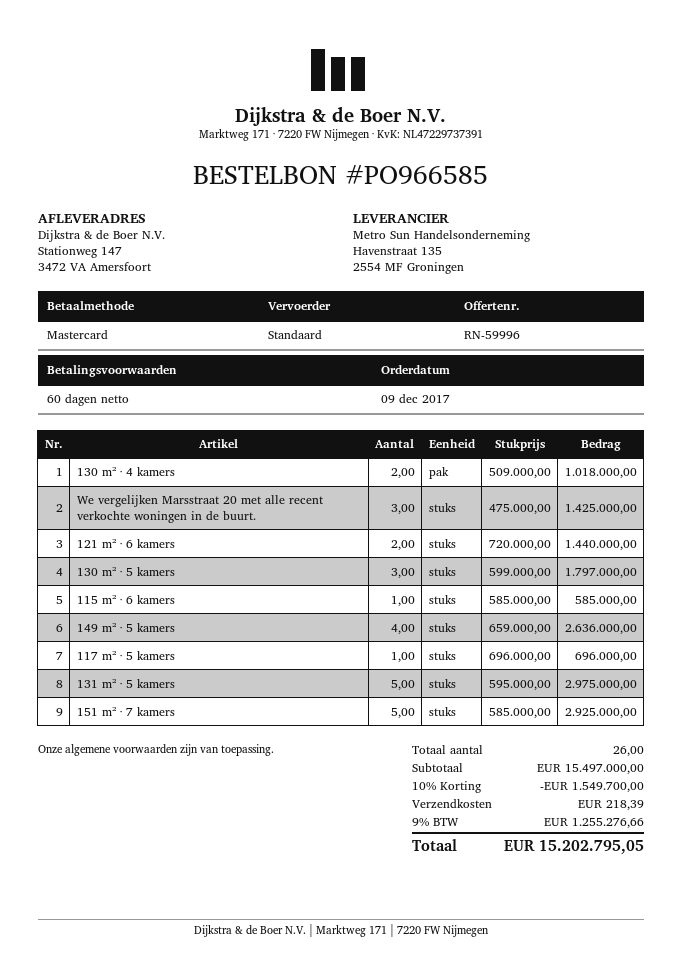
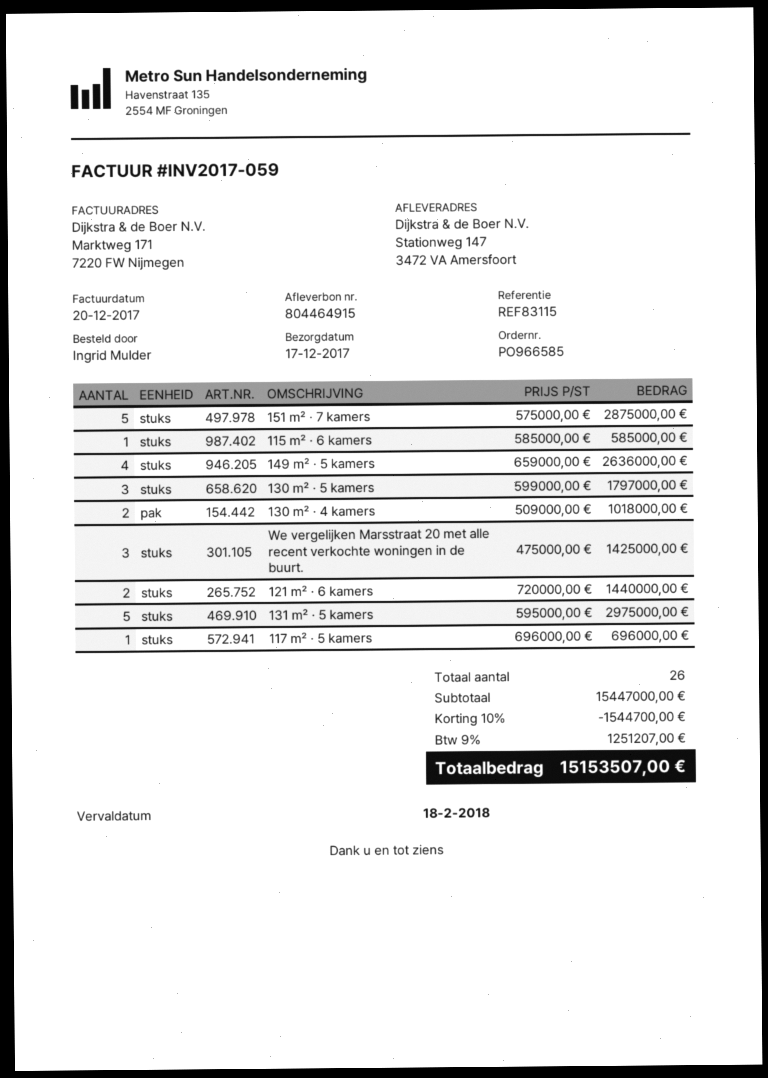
151 m² · 7 kamers: 5 x 585000.00 = 2925000.00 -> 5 x 575000.00 = 2875000.00
subtotal: 15497000.00 -> 15447000.00
discount: 10% = 1549700.00 -> 10% = 1544700.00
shipping: 218.39 -> none
tax: 9% = 1255276.66 -> 9% = 1251207.00
total: 15202795.05 -> 15153507.00

